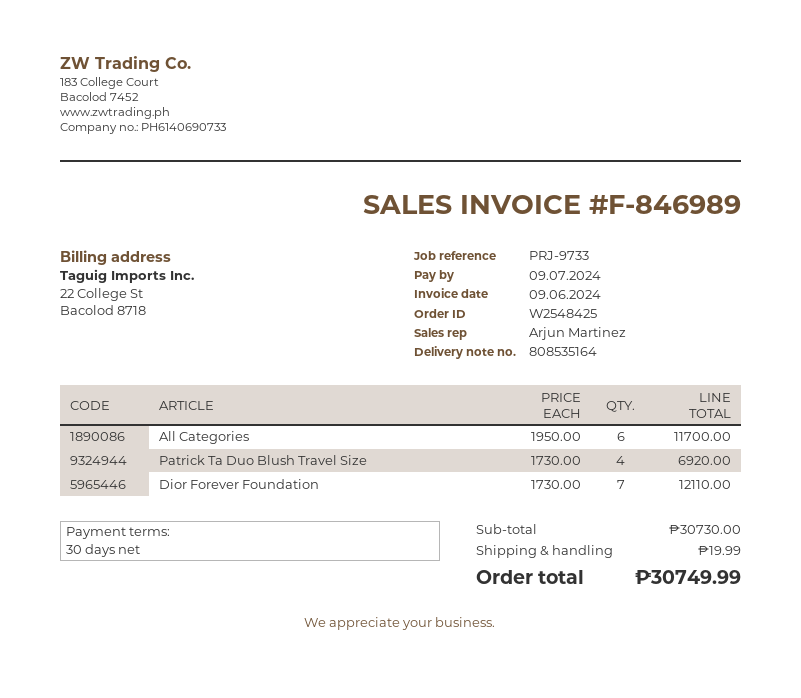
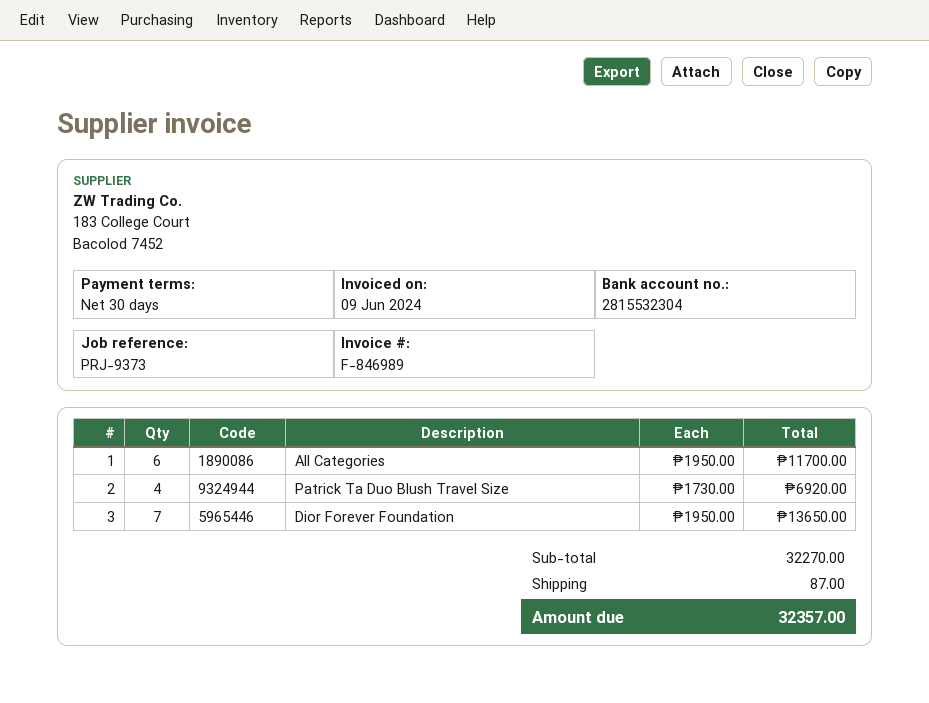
reference: PRJ-9733 -> PRJ-9373
Dior Forever Foundation: 7 x 1730.00 = 12110.00 -> 7 x 1950.00 = 13650.00
subtotal: 30730.00 -> 32270.00
shipping: 19.99 -> 87.00
total: 30749.99 -> 32357.00

